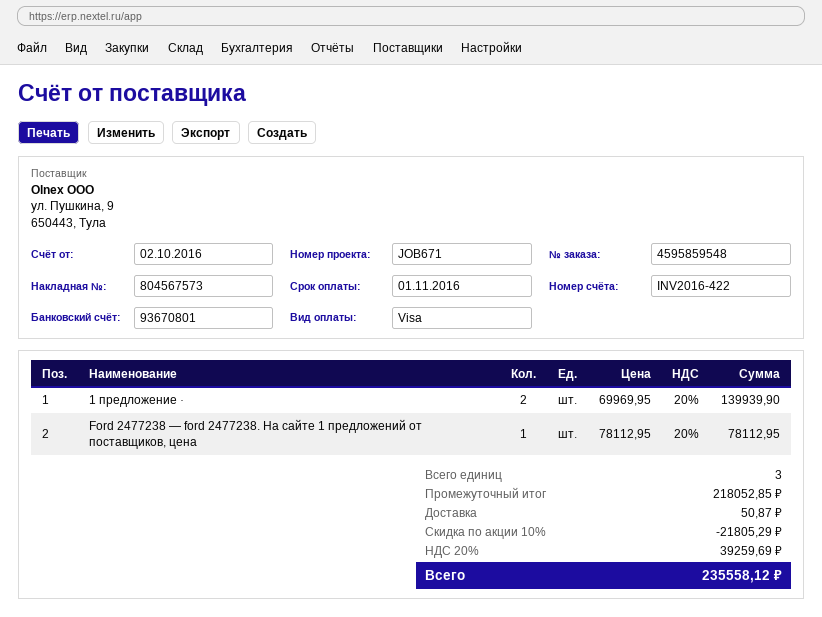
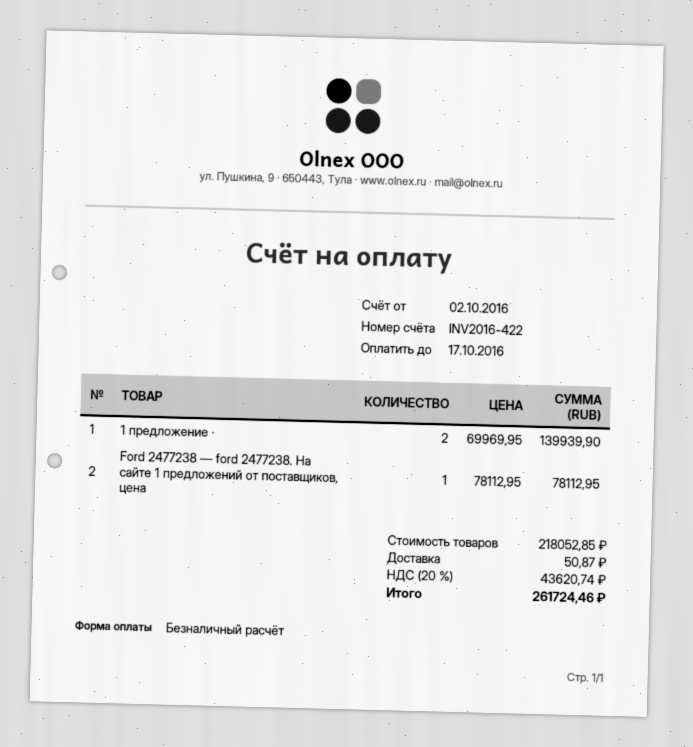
due date: 2016-11-01 -> 2016-10-17
payment method: Visa -> bank transfer
discount: 10% = 21805.29 -> none
tax: 20% = 39259.69 -> 20% = 43620.74
total: 235558.12 -> 261724.46

